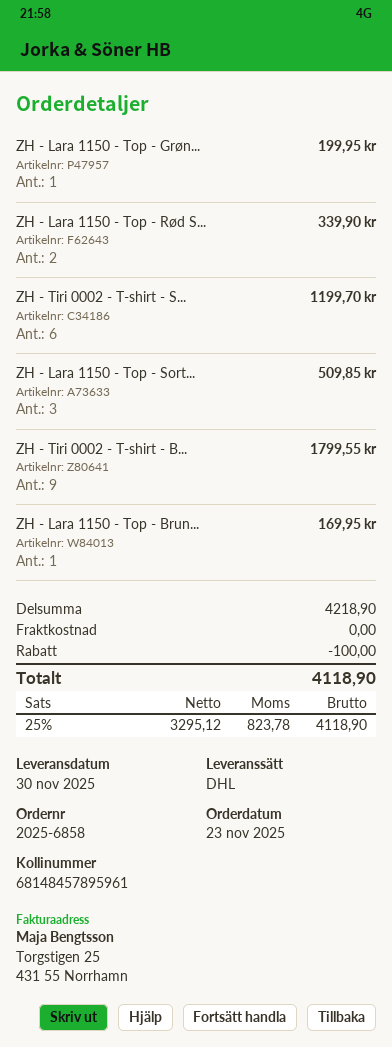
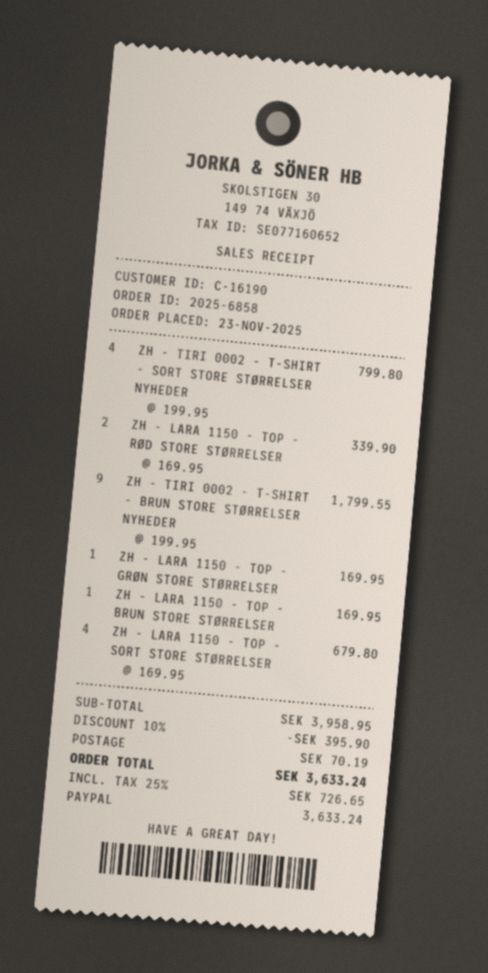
ZH - Lara 1150 - Top - Grøn...: 1 for 199.95 -> 1 for 169.95
ZH - Tiri 0002 - T-shirt - S...: 6 for 1199.70 -> 4 for 799.80
ZH - Lara 1150 - Top - Sort...: 3 for 509.85 -> 4 for 679.80
subtotal: 4218.90 -> 3958.95
discount: 100.00 -> 395.90
shipping: 0.00 -> 70.19
tax: 25% = 823.78 -> 25% = 726.65
total: 4118.90 -> 3633.24

